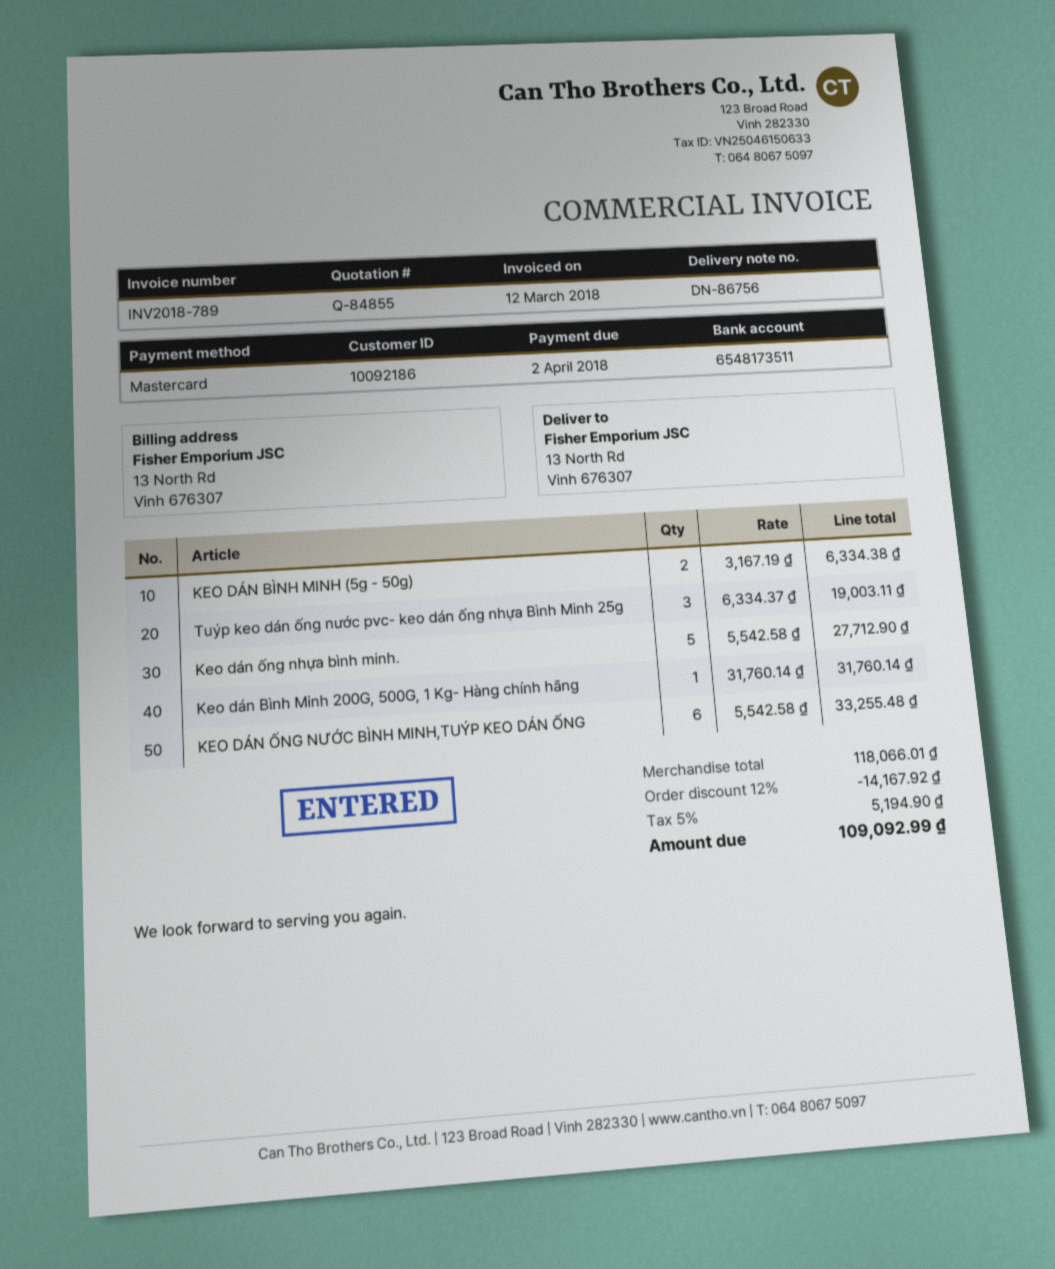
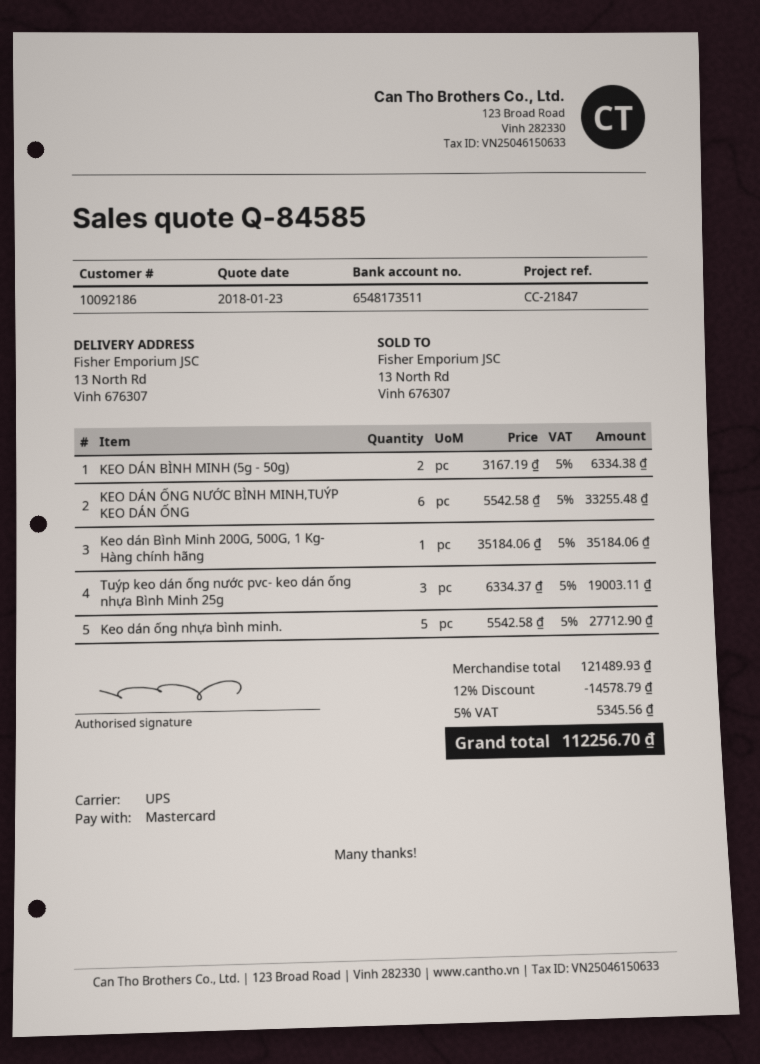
quote number: Q-84855 -> Q-84585
Keo dán Bình Minh 200G, 500G, 1 Kg- Hàng chính hãng: 1 x 31760.14 = 31760.14 -> 1 x 35184.06 = 35184.06
subtotal: 118066.01 -> 121489.93
discount: 12% = 14167.92 -> 12% = 14578.79
tax: 5% = 5194.90 -> 5% = 5345.56
total: 109092.99 -> 112256.70

